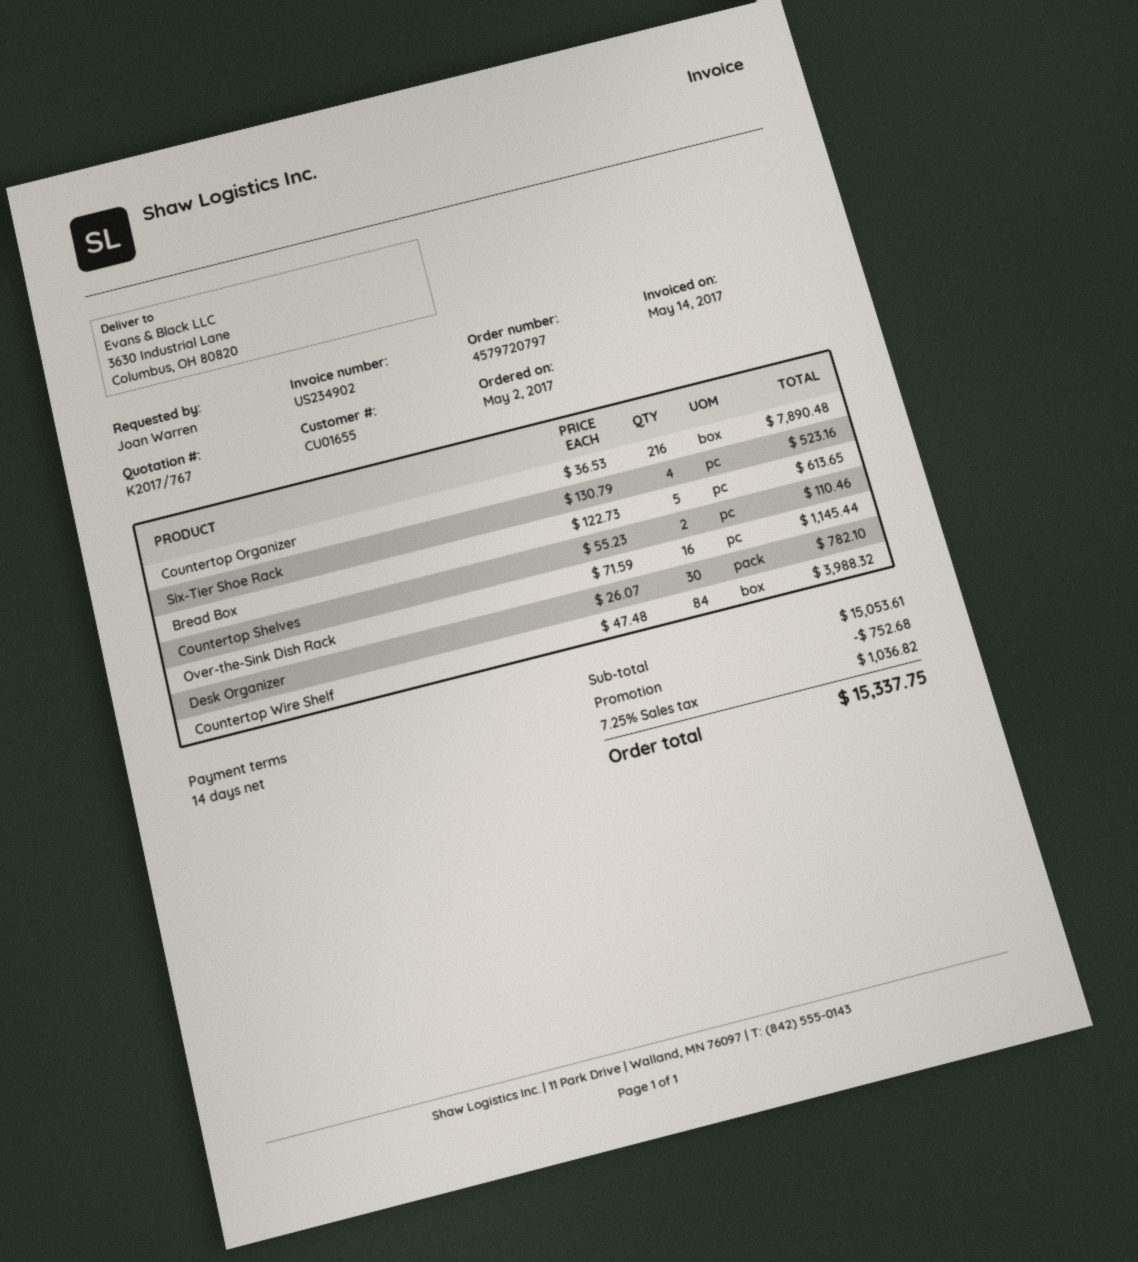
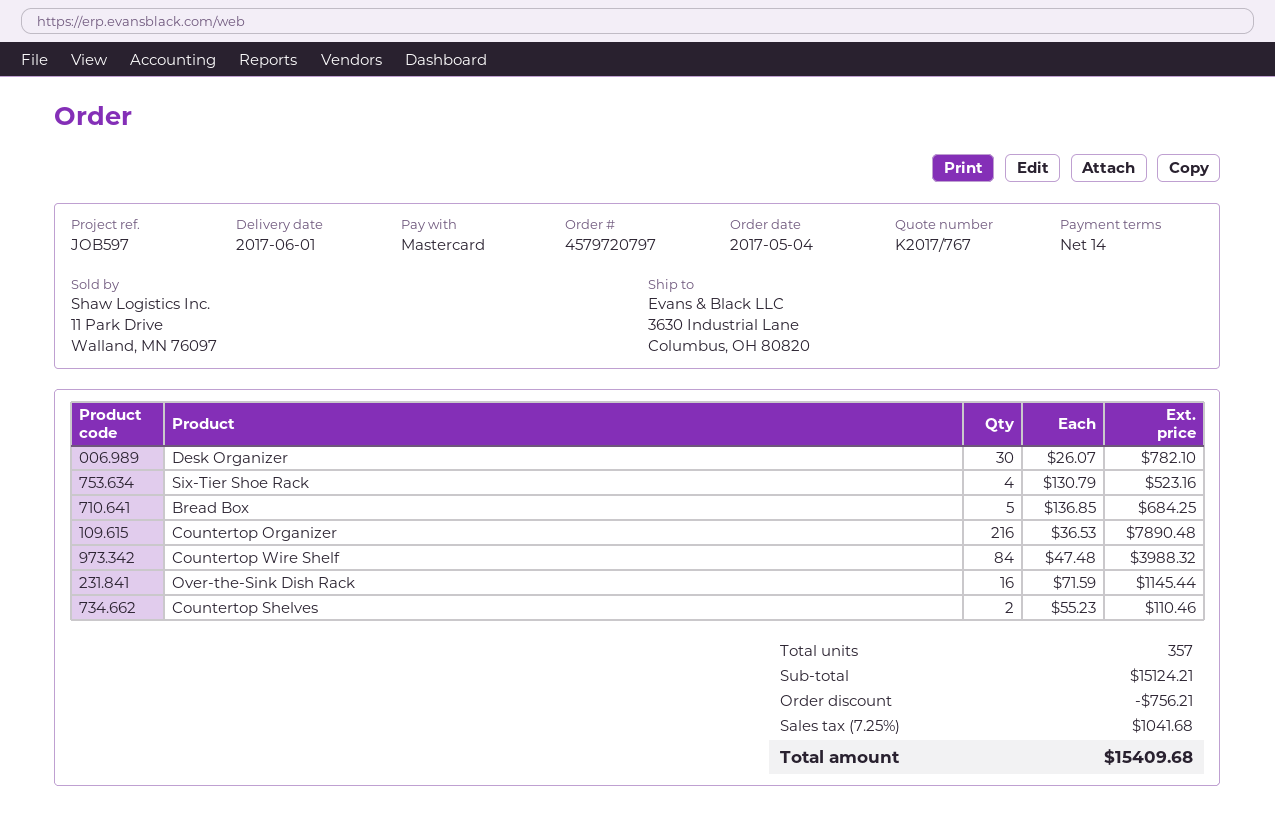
order date: 2017-05-02 -> 2017-05-04
Bread Box: 5 x 122.73 = 613.65 -> 5 x 136.85 = 684.25
subtotal: 15053.61 -> 15124.21
discount: 752.68 -> 756.21
tax: 7.25% = 1036.82 -> 7.25% = 1041.68
total: 15337.75 -> 15409.68

